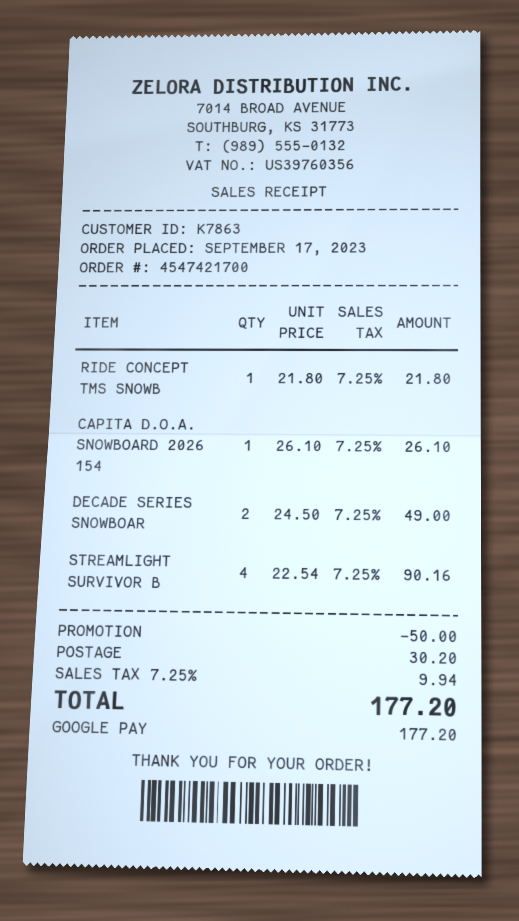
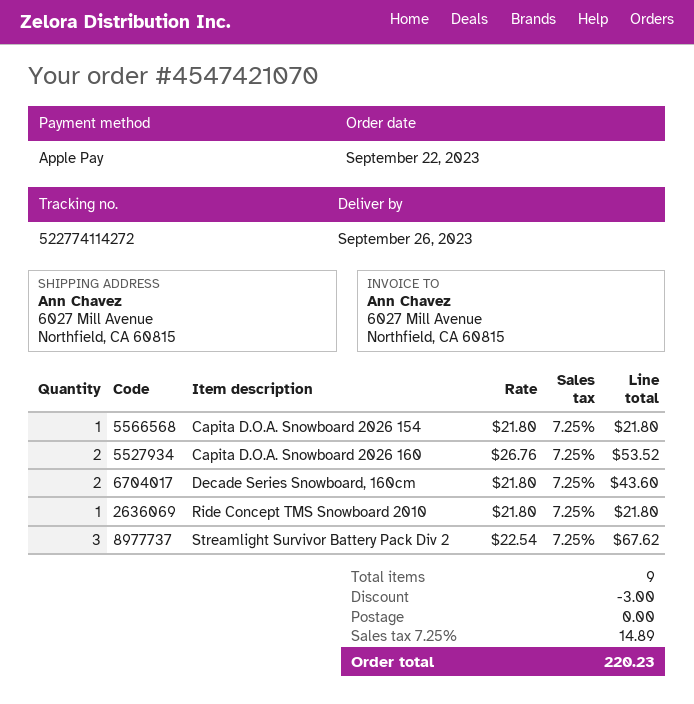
order number: 4547421700 -> 4547421070
order date: 2023-09-17 -> 2023-09-22
payment method: Google Pay -> Apple Pay
CAPITA D.O.A. SNOWBOARD 2026 154: 1 x 26.10 = 26.10 -> 1 x 21.80 = 21.80
DECADE SERIES SNOWBOAR: 2 x 24.50 = 49.00 -> 2 x 21.80 = 43.60
STREAMLIGHT SURVIVOR B: 4 x 22.54 = 90.16 -> 3 x 22.54 = 67.62
Capita D.O.A. Snowboard 2026 160: none -> 2 x 26.76 = 53.52
discount: 50.00 -> 3.00
shipping: 30.20 -> 0.00
tax: 7.25% = 9.94 -> 7.25% = 14.89
total: 177.20 -> 220.23

